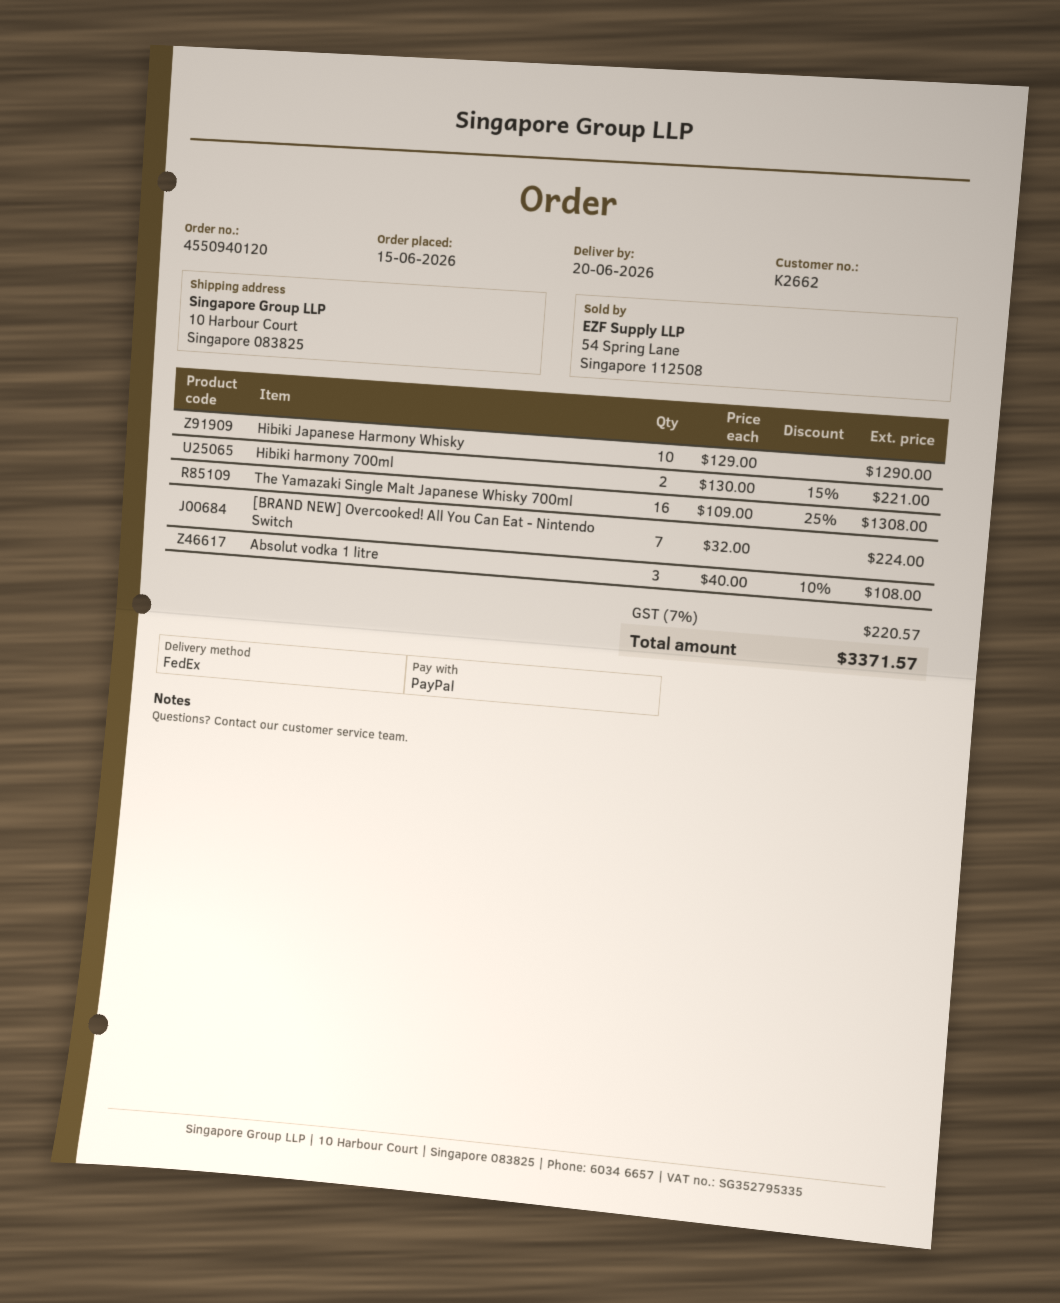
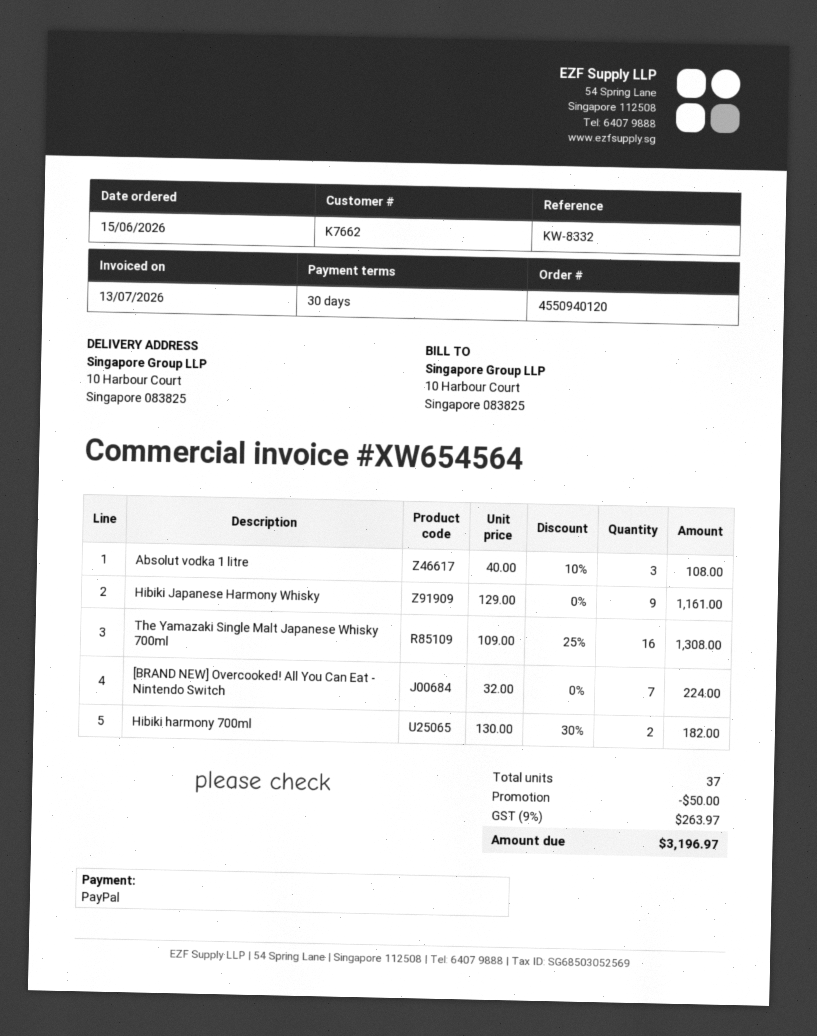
customer number: K2662 -> K7662
Hibiki Japanese Harmony Whisky: 10 x 129.00 = 1290.00 -> 9 x 129.00 = 1161.00
Hibiki harmony 700ml: 2 x 130.00 - 15% = 221.00 -> 2 x 130.00 - 30% = 182.00
discount: none -> 50.00
tax: 7% = 220.57 -> 9% = 263.97
total: 3371.57 -> 3196.97

